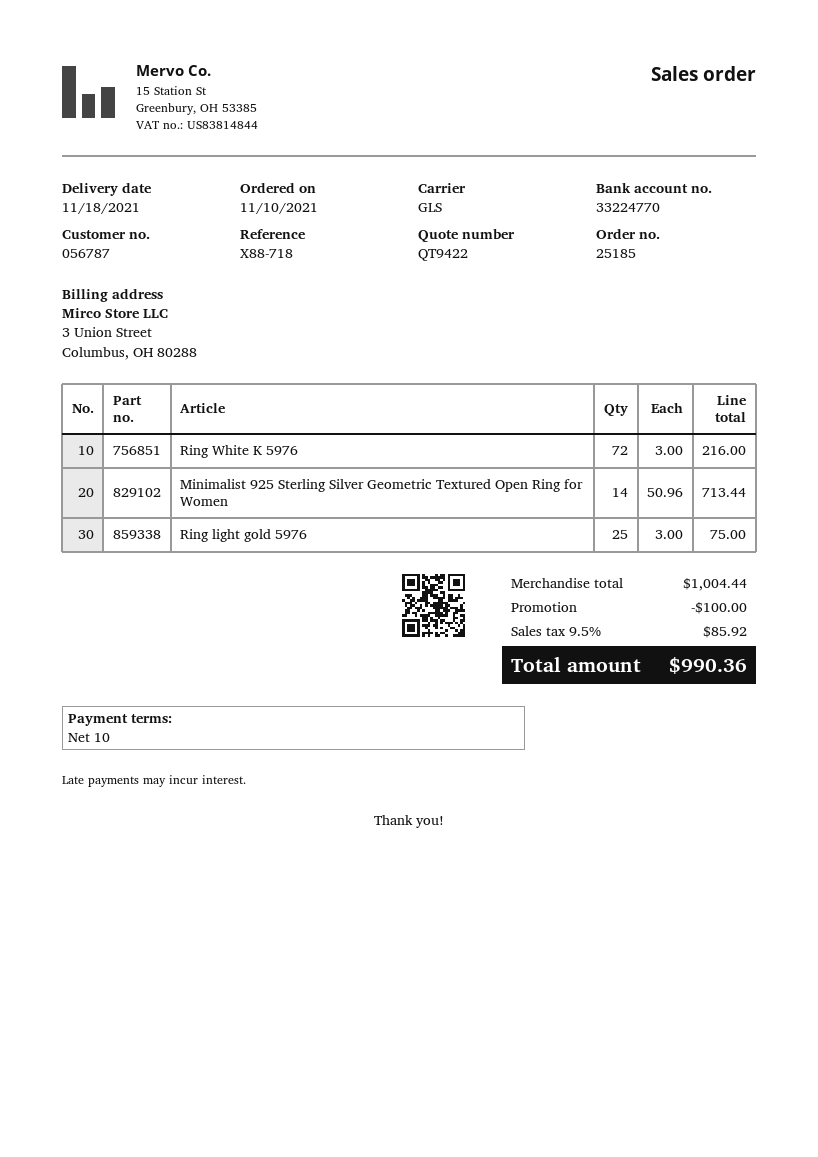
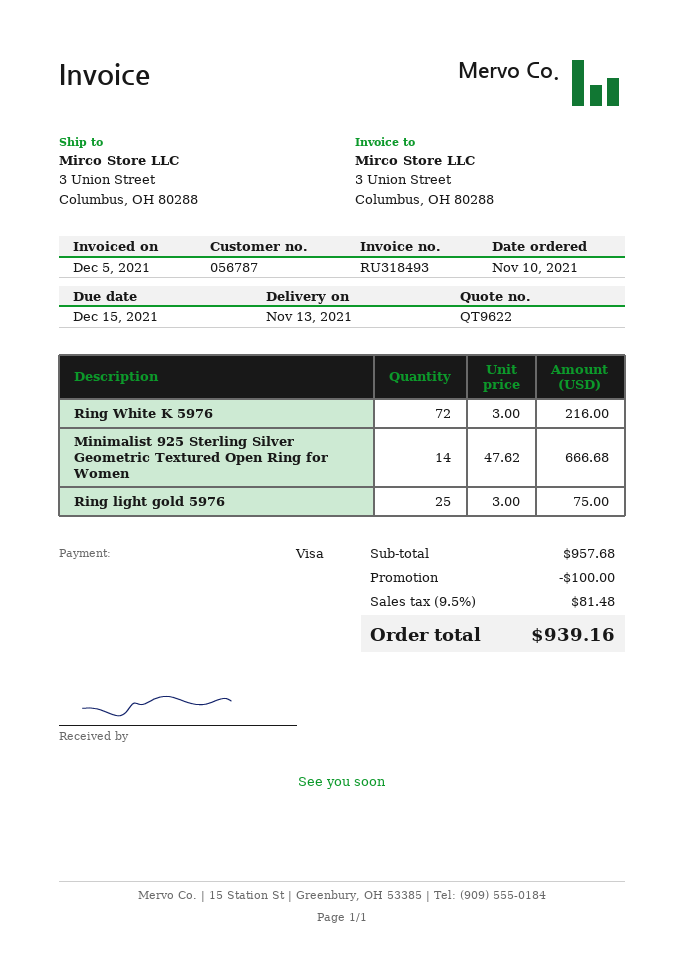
quote number: QT9422 -> QT9622
delivery date: 2021-11-18 -> 2021-11-13
Minimalist 925 Sterling Silver Geometric Textured Open Ring for Women: 14 x 50.96 = 713.44 -> 14 x 47.62 = 666.68
subtotal: 1004.44 -> 957.68
tax: 9.5% = 85.92 -> 9.5% = 81.48
total: 990.36 -> 939.16

